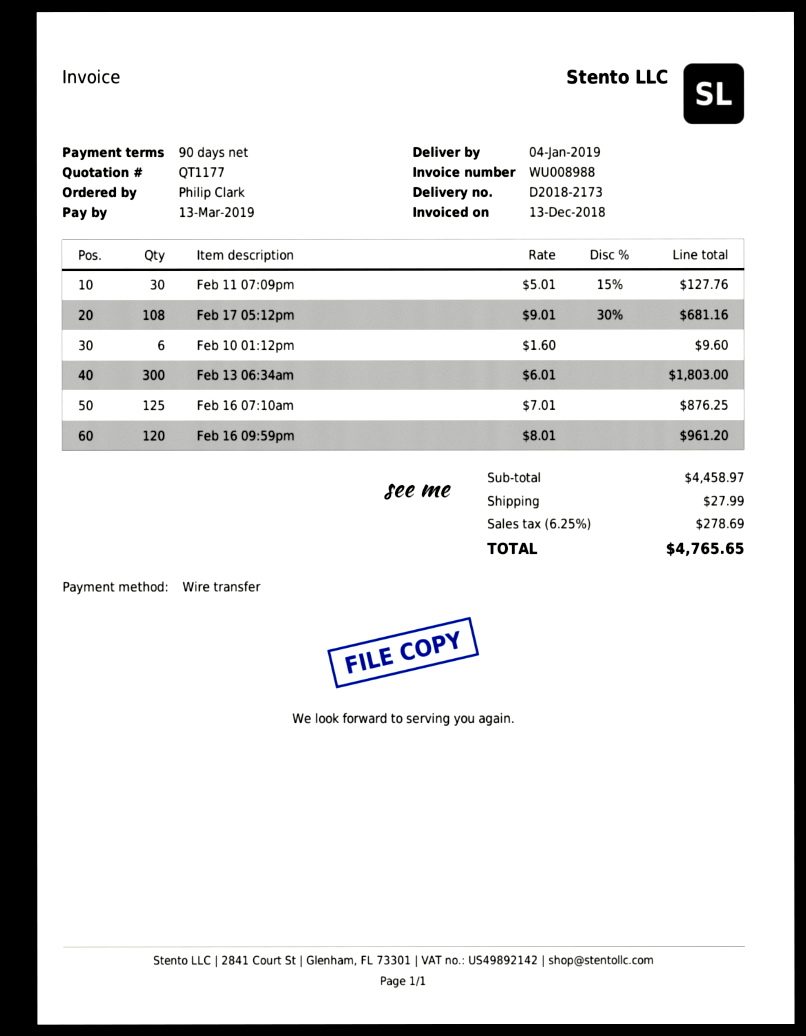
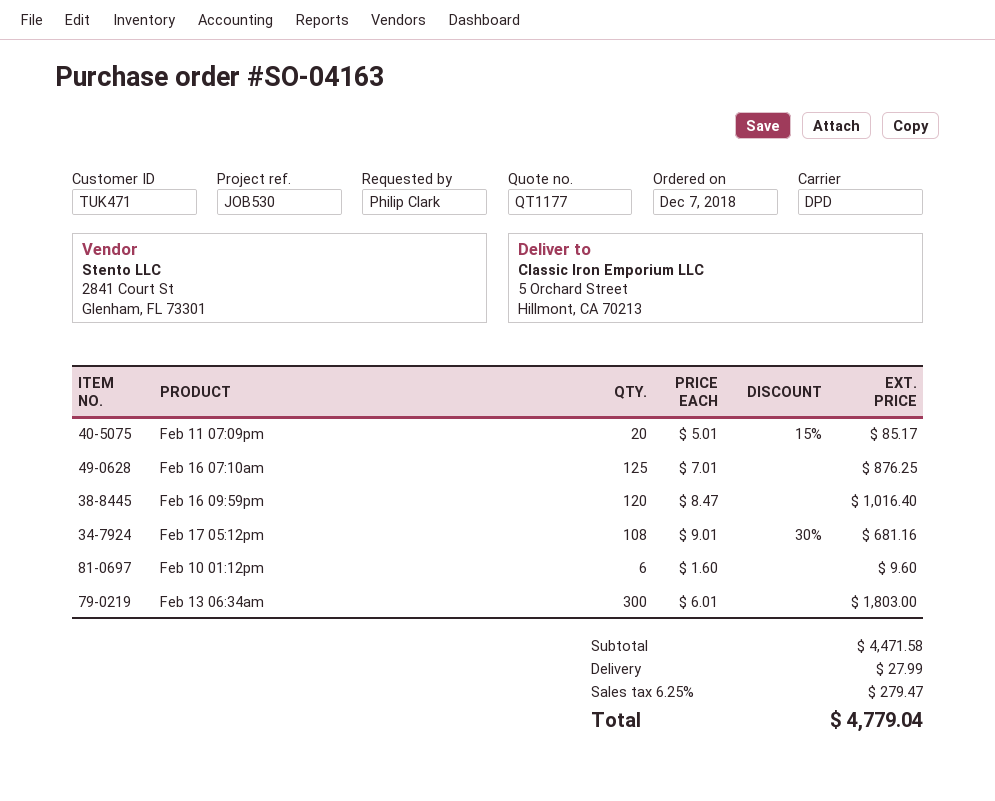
Feb 11 07:09pm: 30 x 5.01 - 15% = 127.76 -> 20 x 5.01 - 15% = 85.17
Feb 16 09:59pm: 120 x 8.01 = 961.20 -> 120 x 8.47 = 1016.40
subtotal: 4458.97 -> 4471.58
tax: 6.25% = 278.69 -> 6.25% = 279.47
total: 4765.65 -> 4779.04

